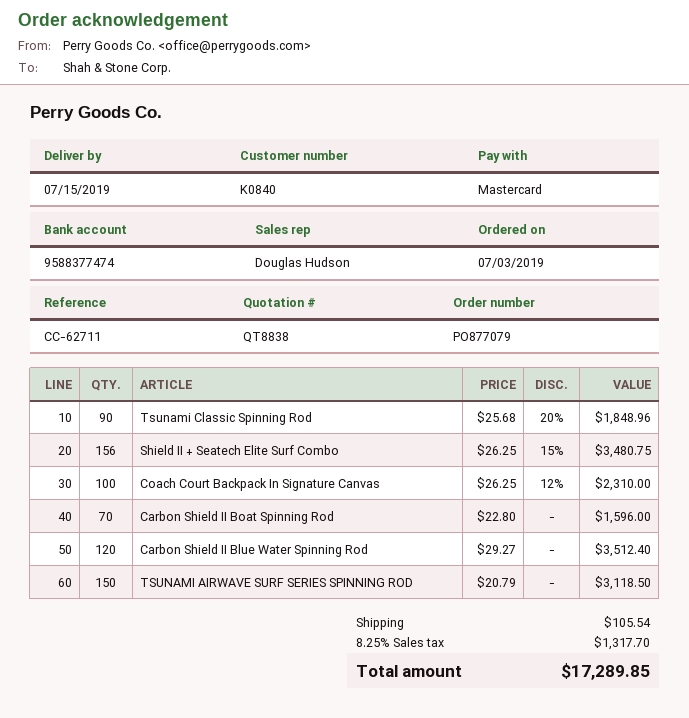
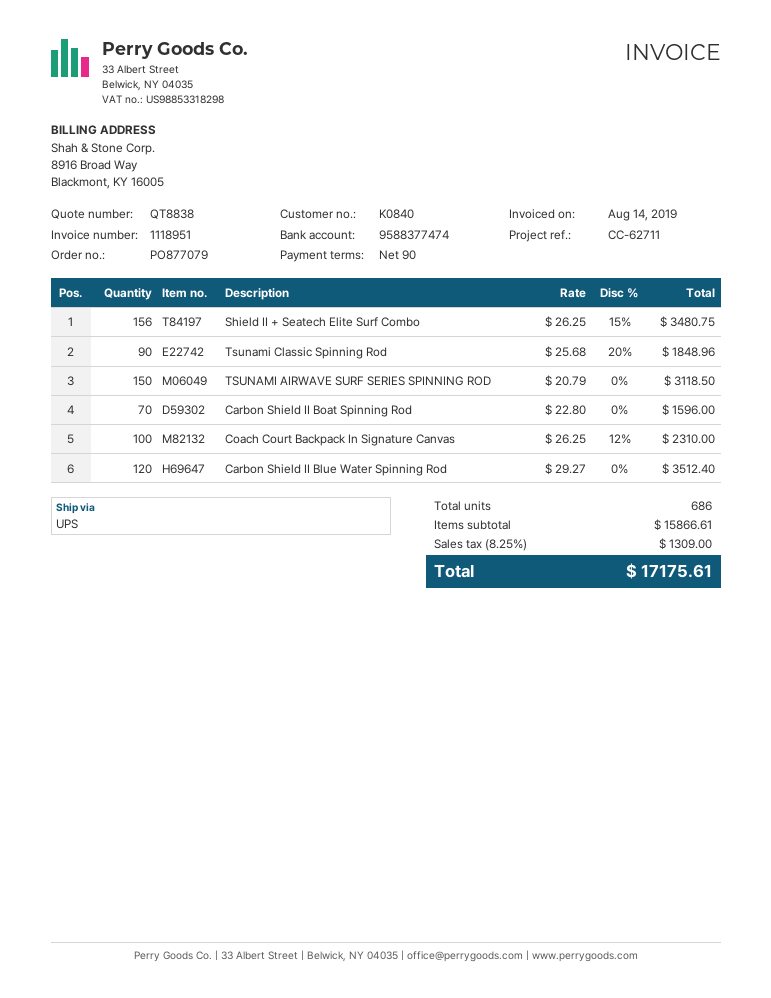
shipping: 105.54 -> none
tax: 8.25% = 1317.70 -> 8.25% = 1309.00
total: 17289.85 -> 17175.61

